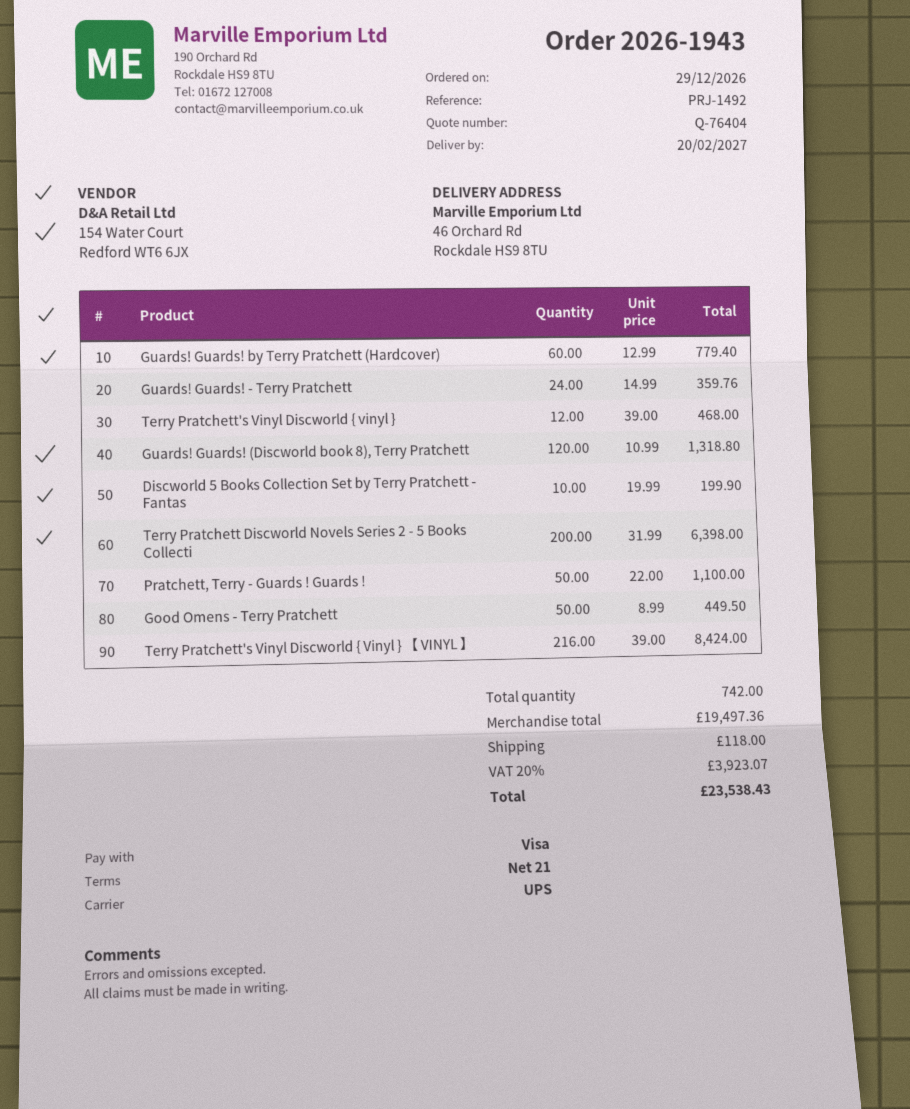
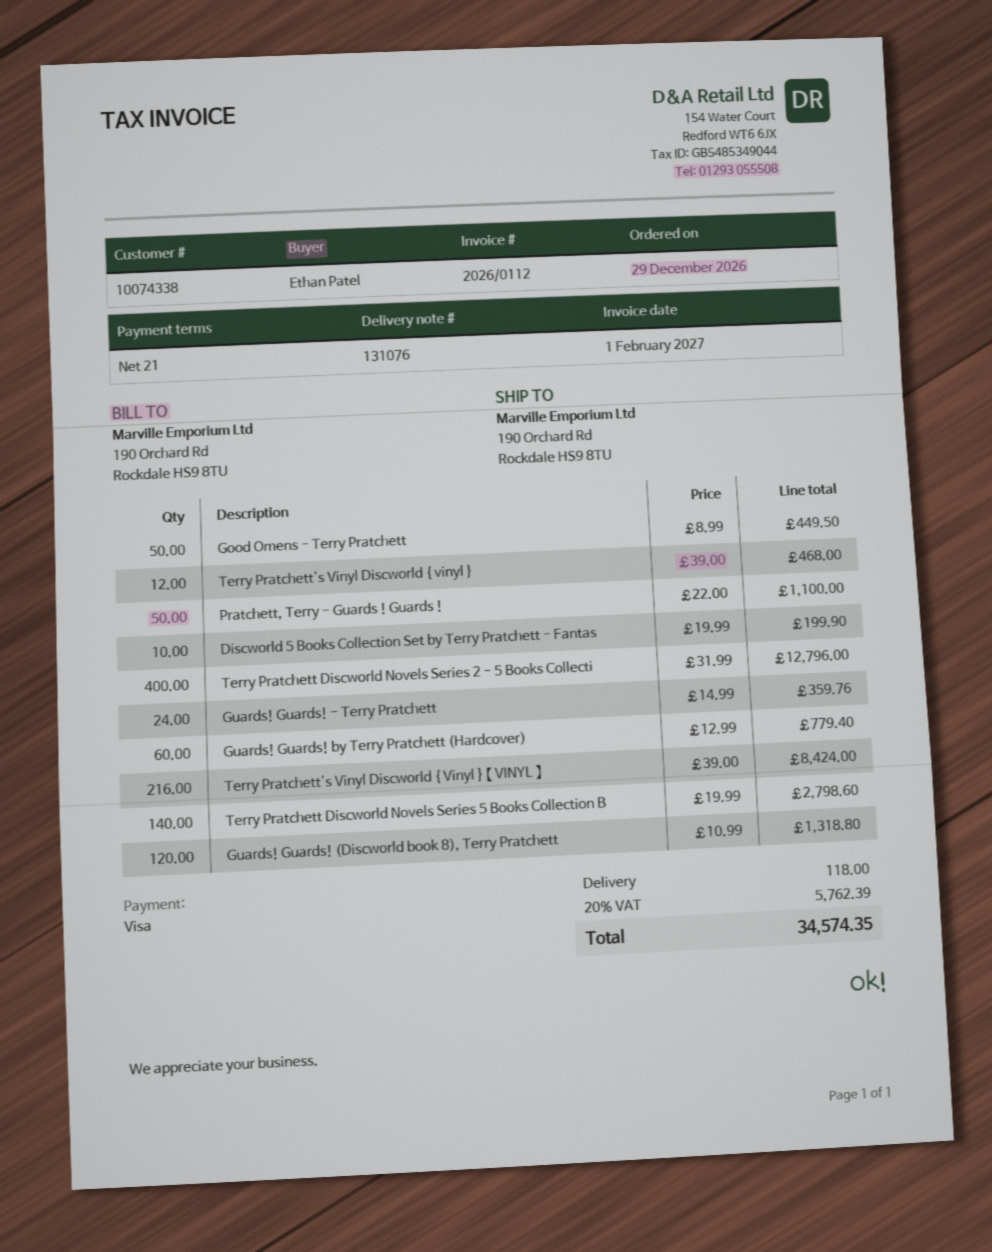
ship to: 46 Orchard Rd, Rockdale HS9 8TU -> 190 Orchard Rd, Rockdale HS9 8TU
Terry Pratchett Discworld Novels Series 2 - 5 Books Collecti: 200 x 31.99 = 6398.00 -> 400 x 31.99 = 12796.00
Terry Pratchett Discworld Novels Series 5 Books Collection B: none -> 140 x 19.99 = 2798.60
tax: 20% = 3923.07 -> 20% = 5762.39
total: 23538.43 -> 34574.35

